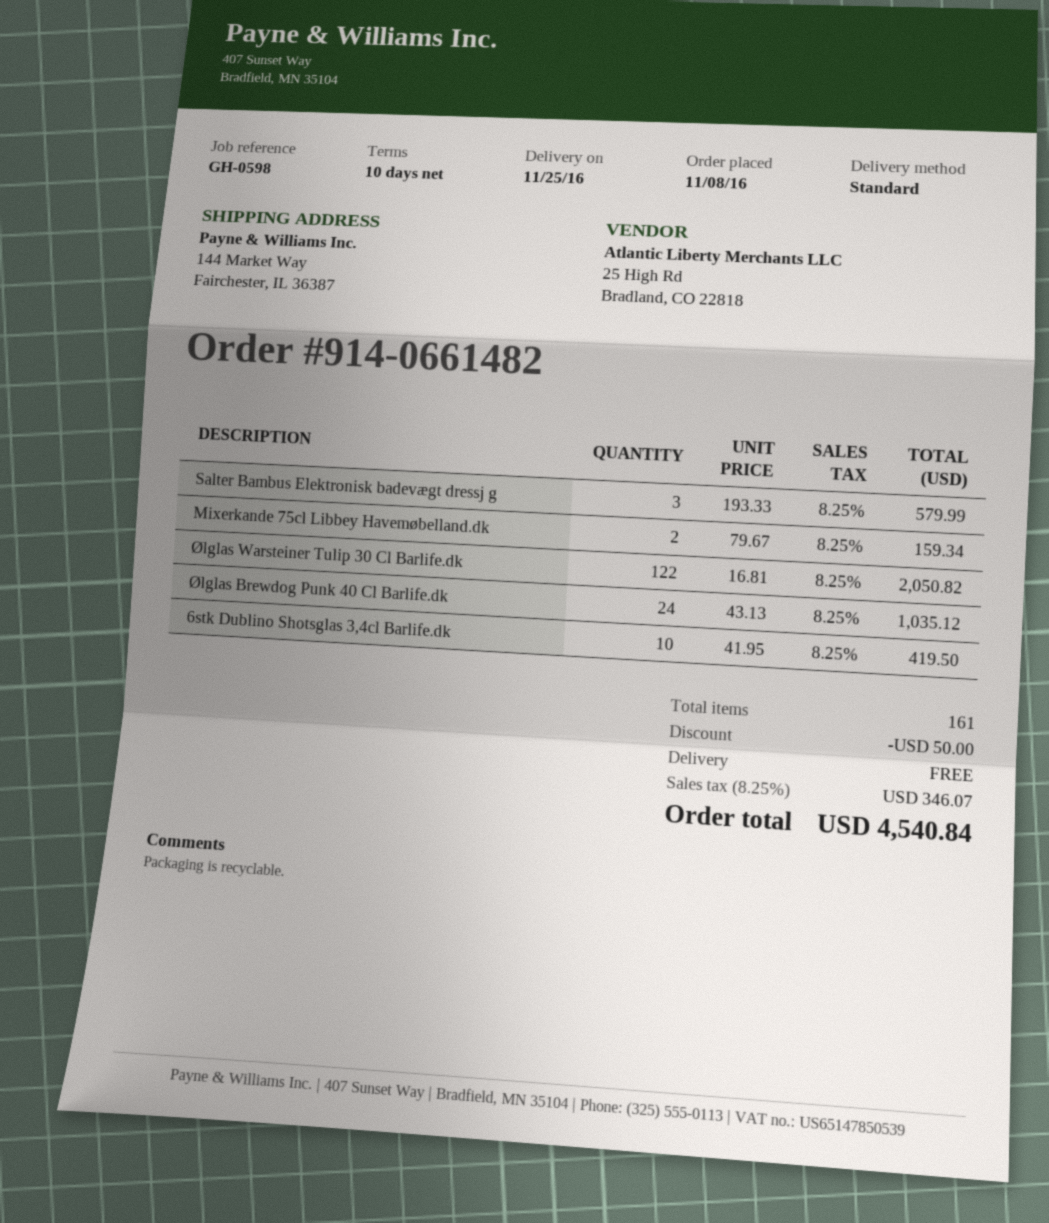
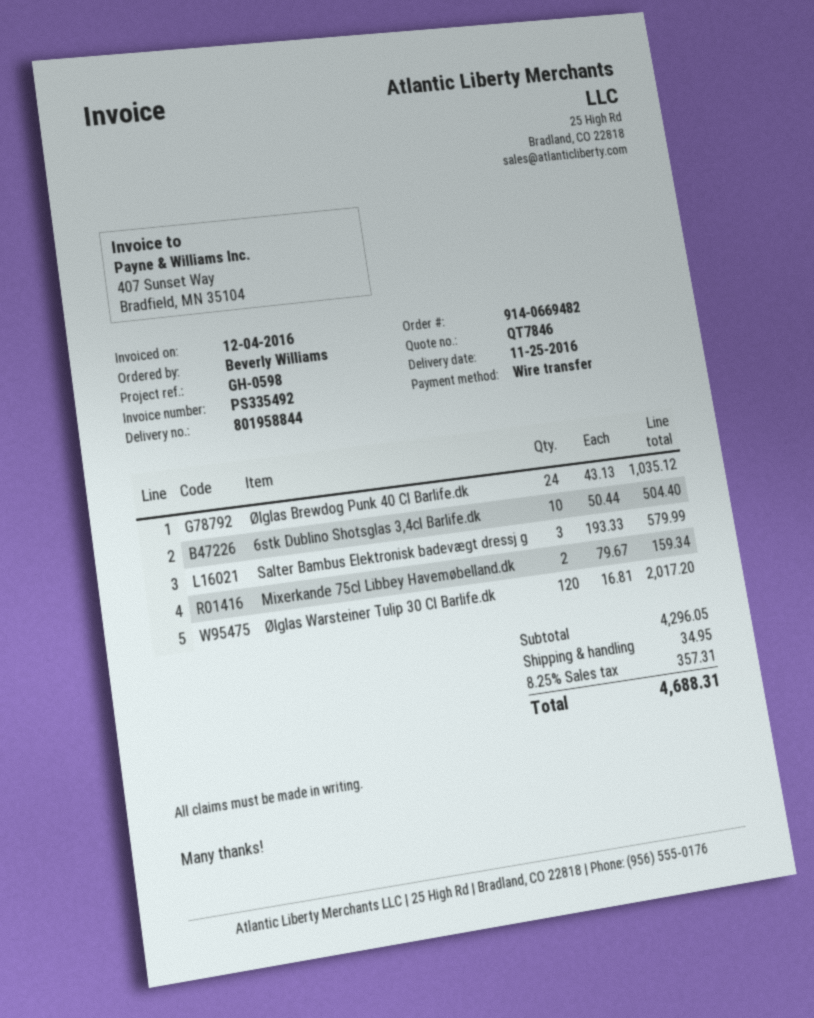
order number: 914-0661482 -> 914-0669482
Ølglas Warsteiner Tulip 30 Cl Barlife.dk: 122 x 16.81 = 2050.82 -> 120 x 16.81 = 2017.20
6stk Dublino Shotsglas 3,4cl Barlife.dk: 10 x 41.95 = 419.50 -> 10 x 50.44 = 504.40
discount: 50.00 -> none
shipping: 0.00 -> 34.95
tax: 8.25% = 346.07 -> 8.25% = 357.31
total: 4540.84 -> 4688.31

